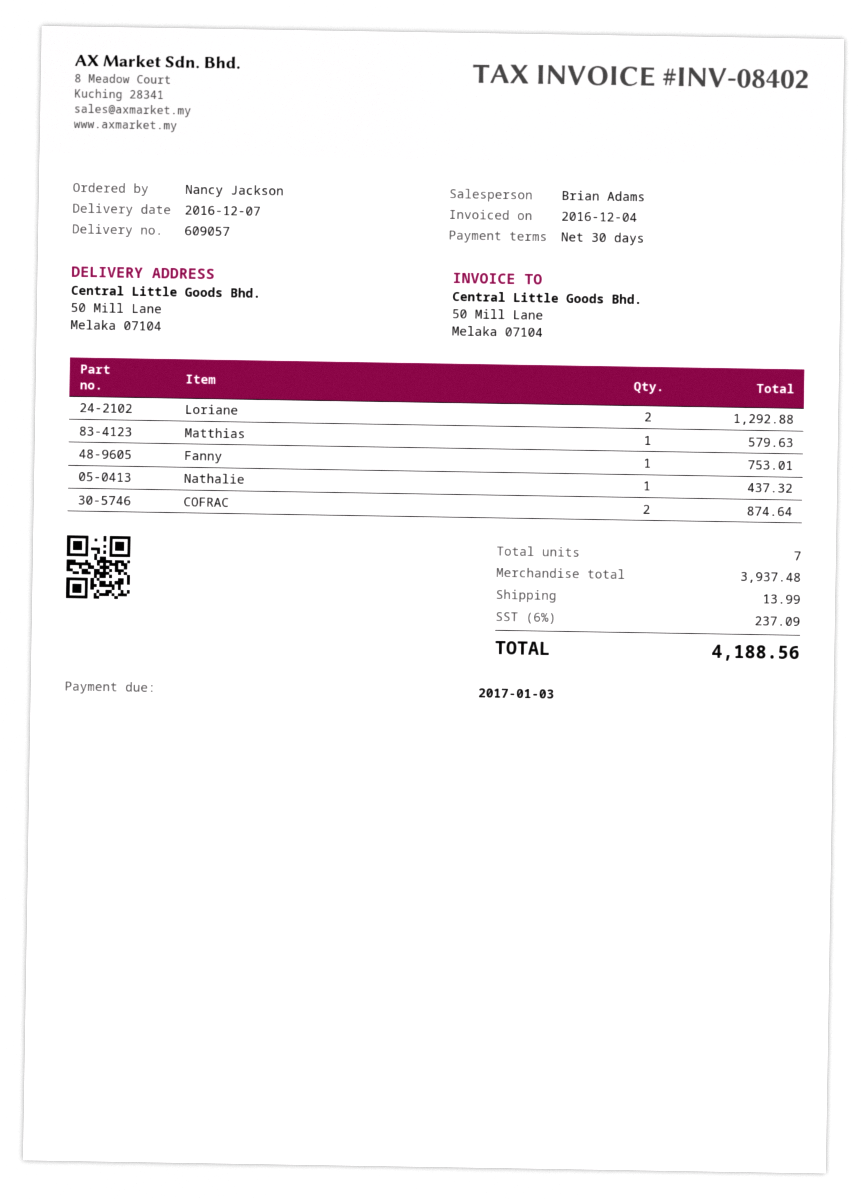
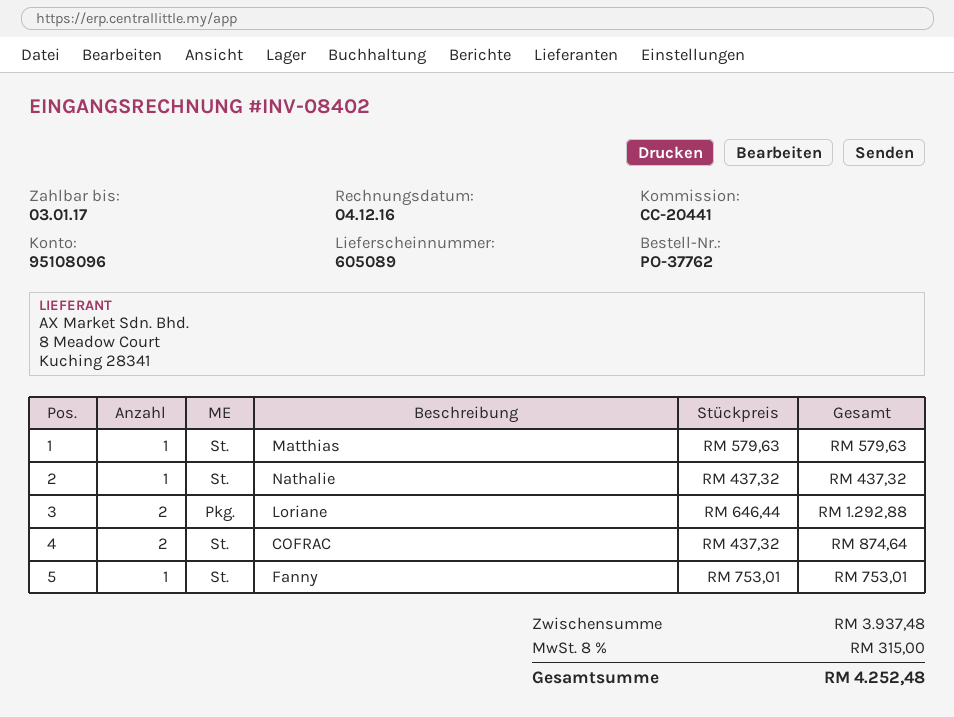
delivery note number: 609057 -> 605089
shipping: 13.99 -> none
tax: 6% = 237.09 -> 8% = 315.00
total: 4188.56 -> 4252.48

